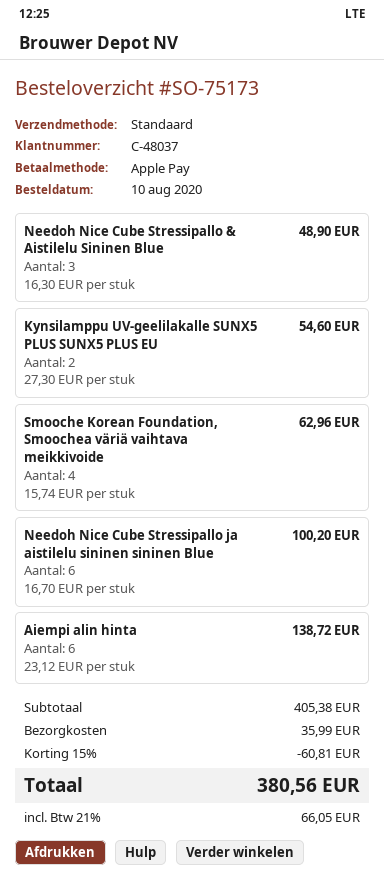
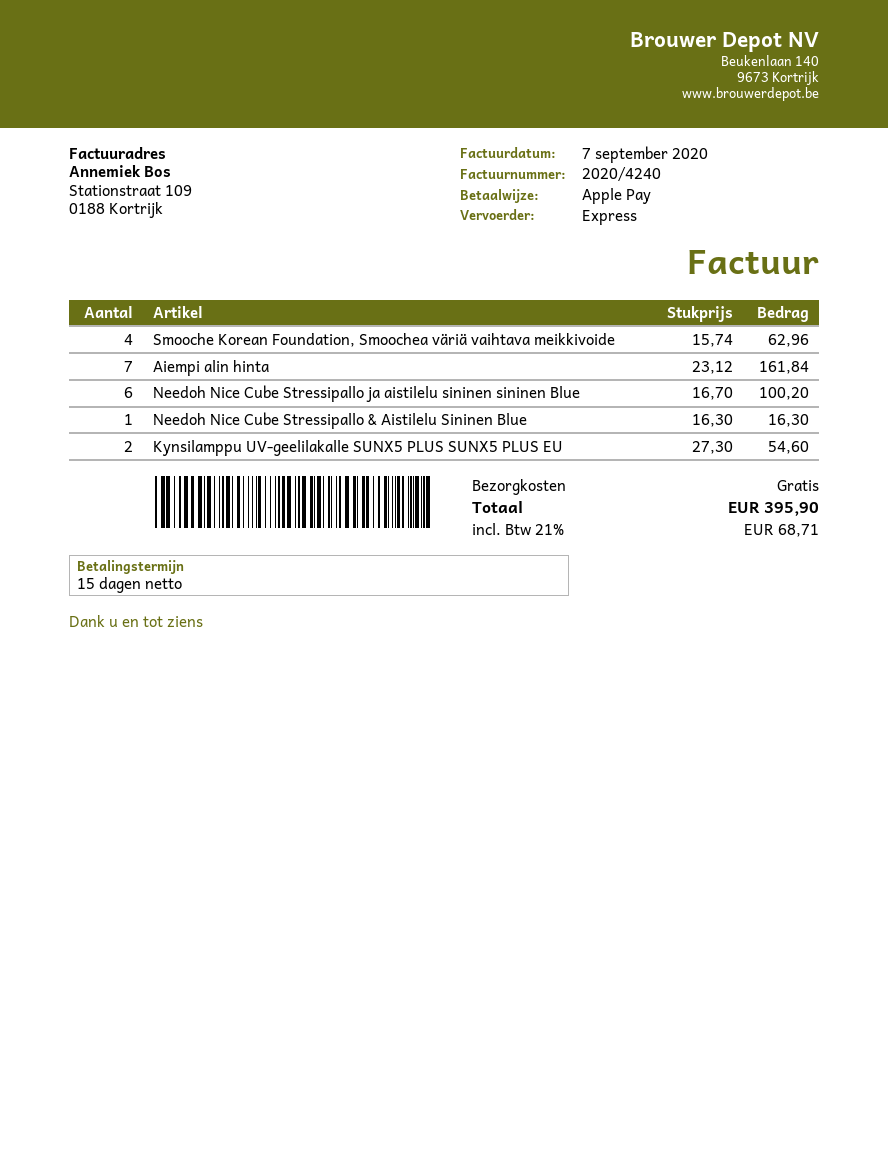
shipping method: standard -> express
Needoh Nice Cube Stressipallo & Aistilelu Sininen Blue: 3 x 16.30 = 48.90 -> 1 x 16.30 = 16.30
Aiempi alin hinta: 6 x 23.12 = 138.72 -> 7 x 23.12 = 161.84
discount: 15% = 60.81 -> none
shipping: 35.99 -> 0.00
tax: 21% = 66.05 -> 21% = 68.71
total: 380.56 -> 395.90

